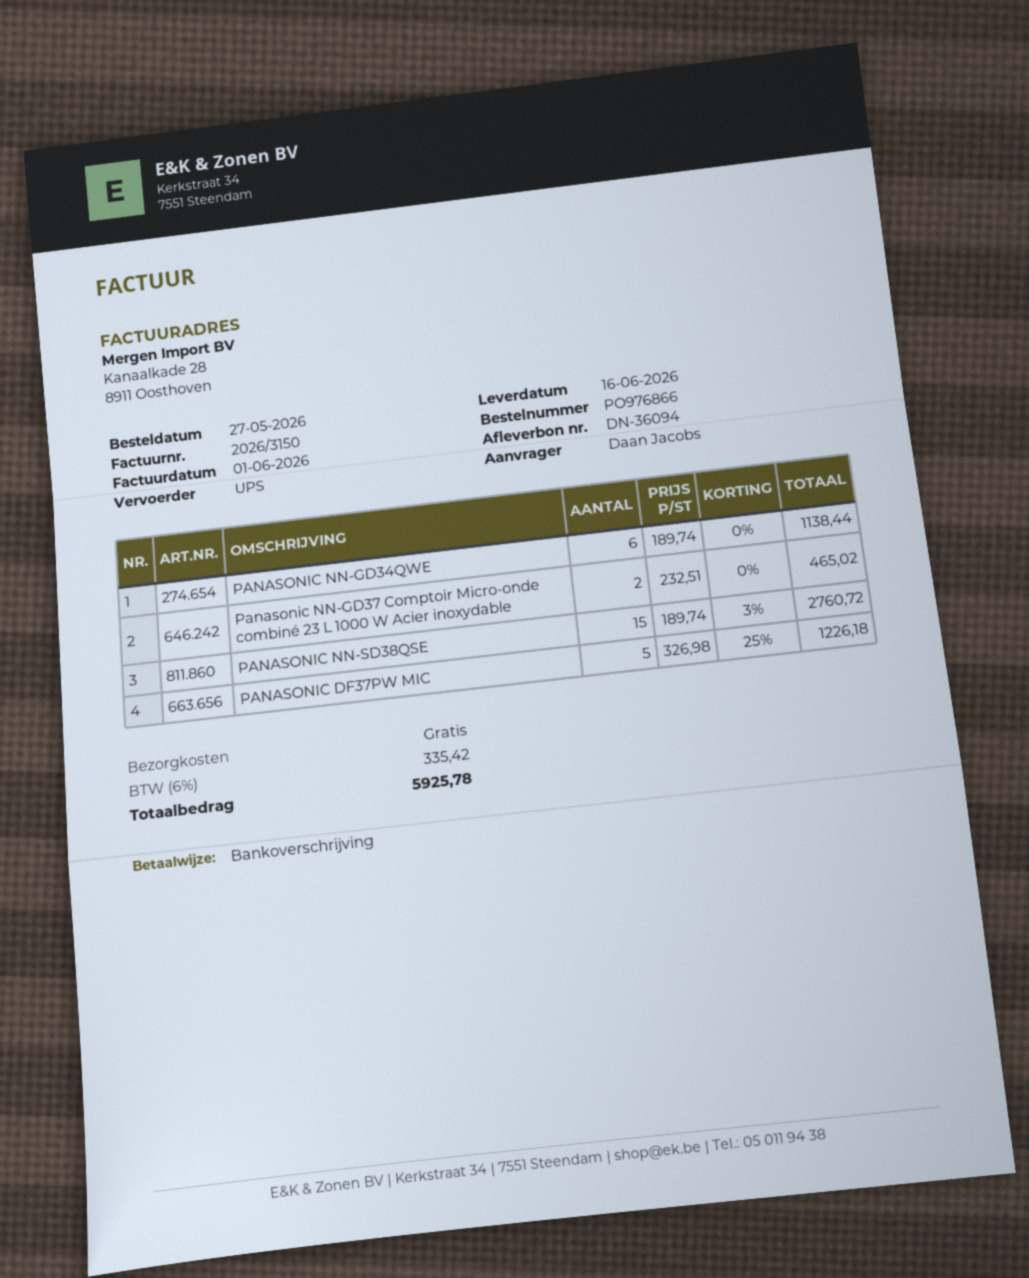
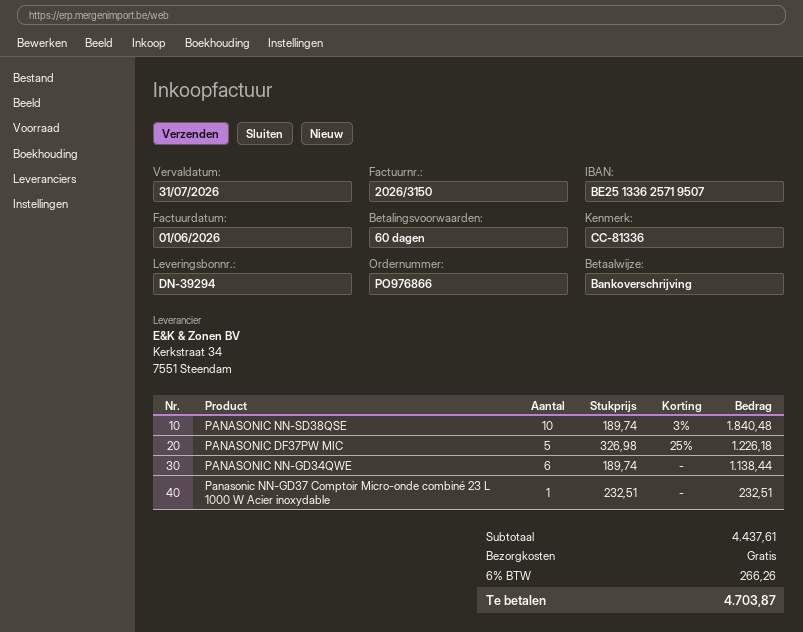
delivery note number: DN-36094 -> DN-39294
Panasonic NN-GD37 Comptoir Micro-onde combiné 23 L 1000 W Acier inoxydable: 2 x 232.51 = 465.02 -> 1 x 232.51 = 232.51
PANASONIC NN-SD38QSE: 15 x 189.74 - 3% = 2760.72 -> 10 x 189.74 - 3% = 1840.48
tax: 6% = 335.42 -> 6% = 266.26
total: 5925.78 -> 4703.87

